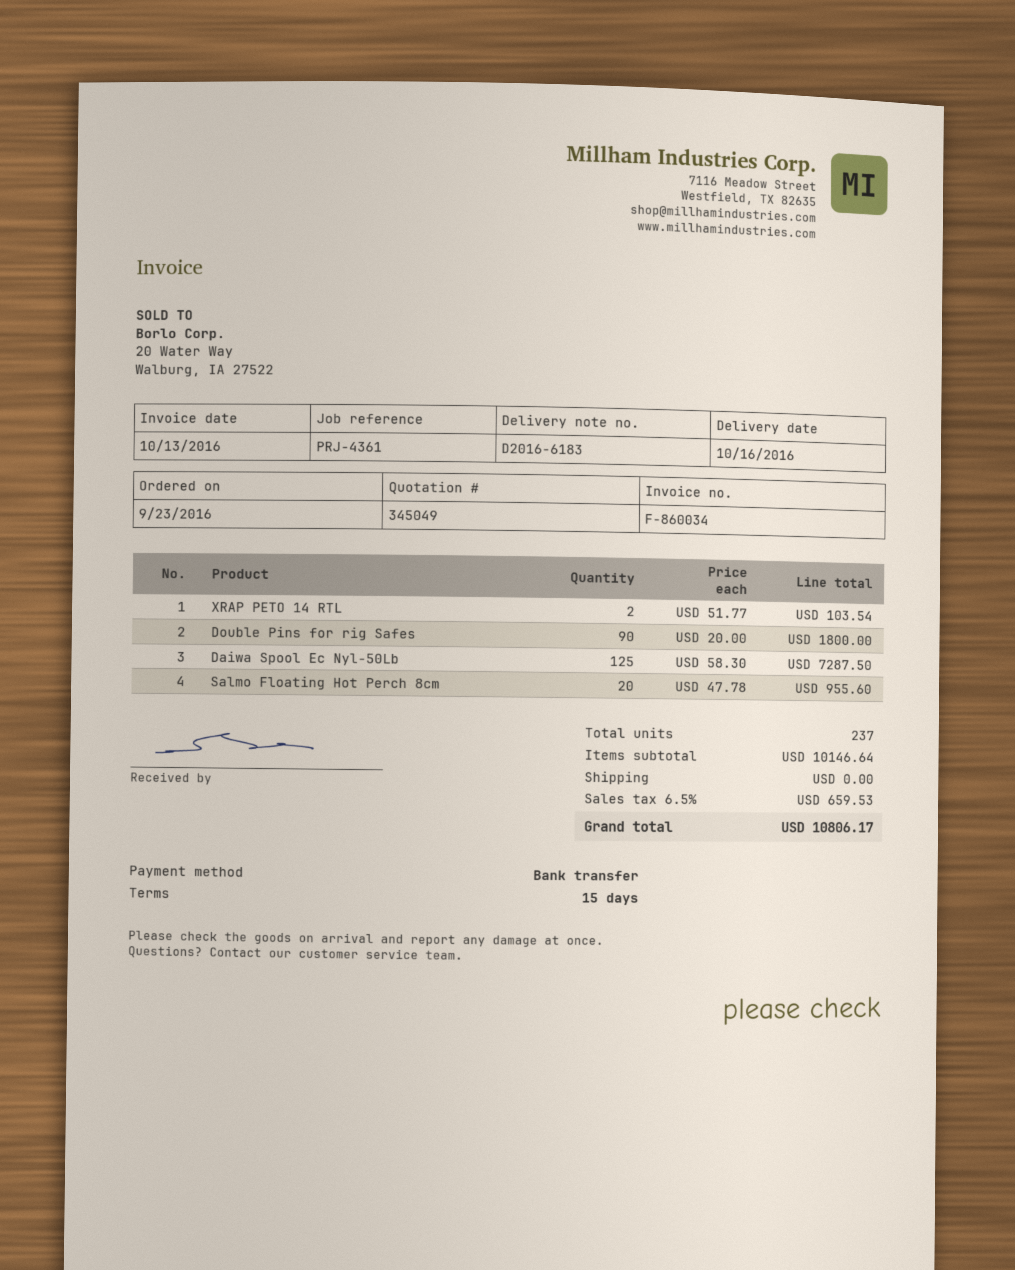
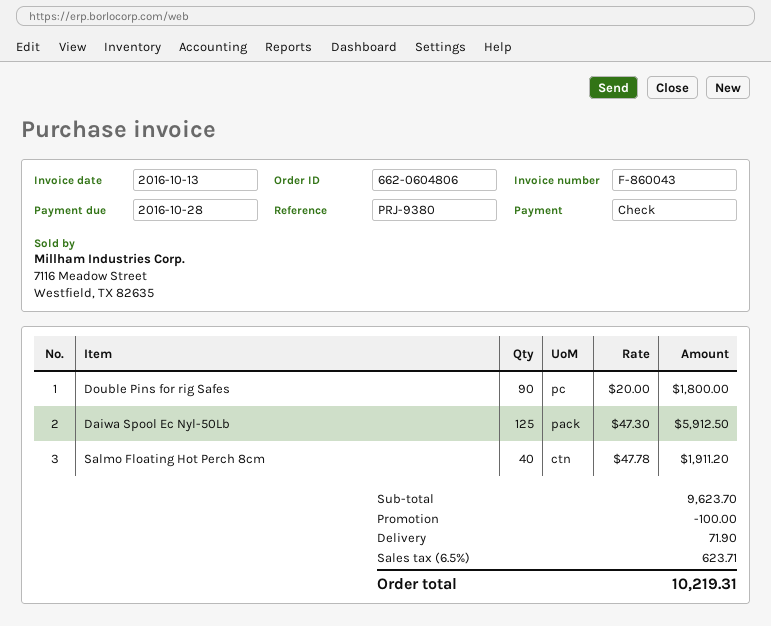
invoice number: F-860034 -> F-860043
reference: PRJ-4361 -> PRJ-9380
payment method: bank transfer -> cheque
XRAP PETO 14 RTL: 2 x 51.77 = 103.54 -> none
Daiwa Spool Ec Nyl-50Lb: 125 x 58.30 = 7287.50 -> 125 x 47.30 = 5912.50
Salmo Floating Hot Perch 8cm: 20 x 47.78 = 955.60 -> 40 x 47.78 = 1911.20
subtotal: 10146.64 -> 9623.70
discount: none -> 100.00
shipping: 0.00 -> 71.90
tax: 6.5% = 659.53 -> 6.5% = 623.71
total: 10806.17 -> 10219.31

